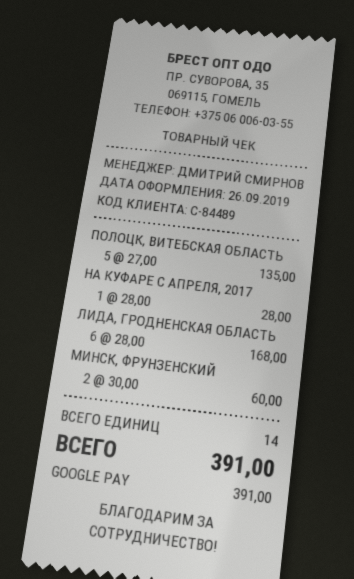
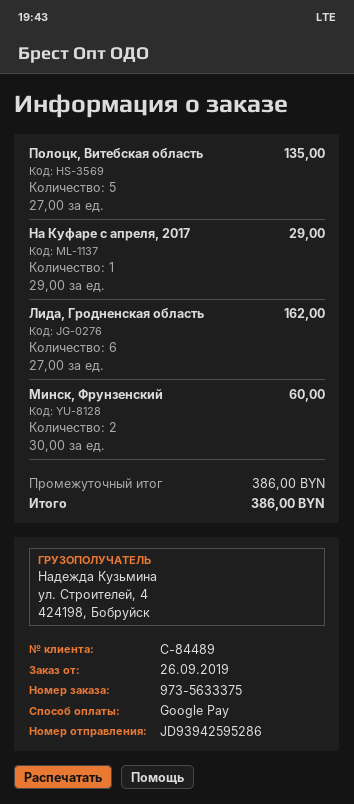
НА КУФАРЕ С АПРЕЛЯ, 2017: 1 x 28.00 = 28.00 -> 1 x 29.00 = 29.00
ЛИДА, ГРОДНЕНСКАЯ ОБЛАСТЬ: 6 x 28.00 = 168.00 -> 6 x 27.00 = 162.00
total: 391.00 -> 386.00

